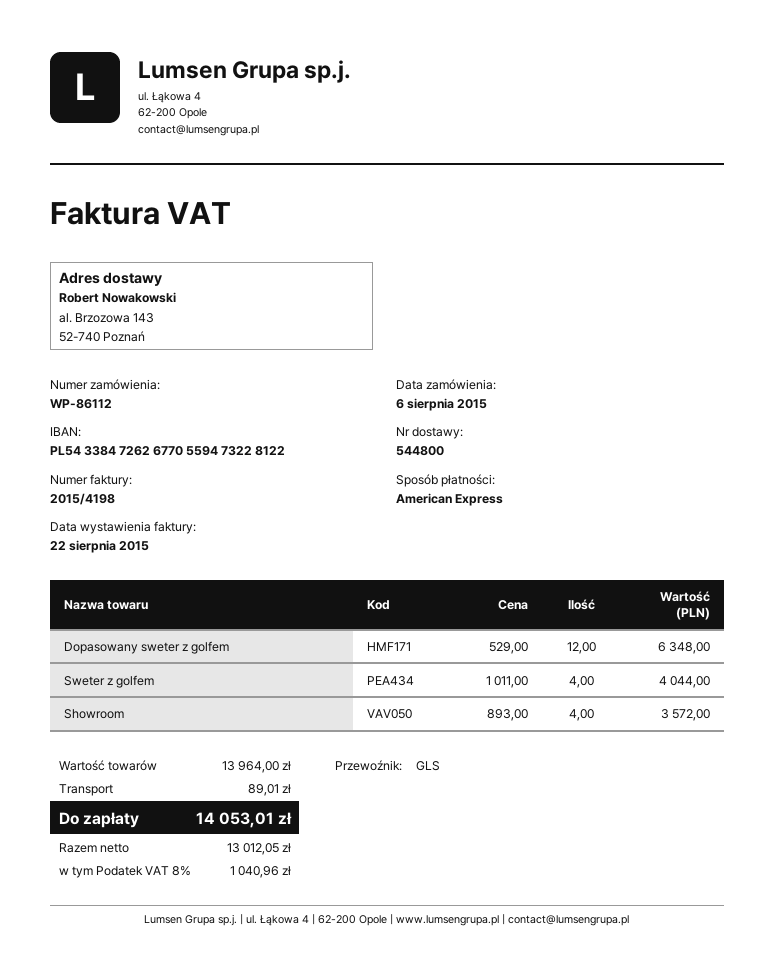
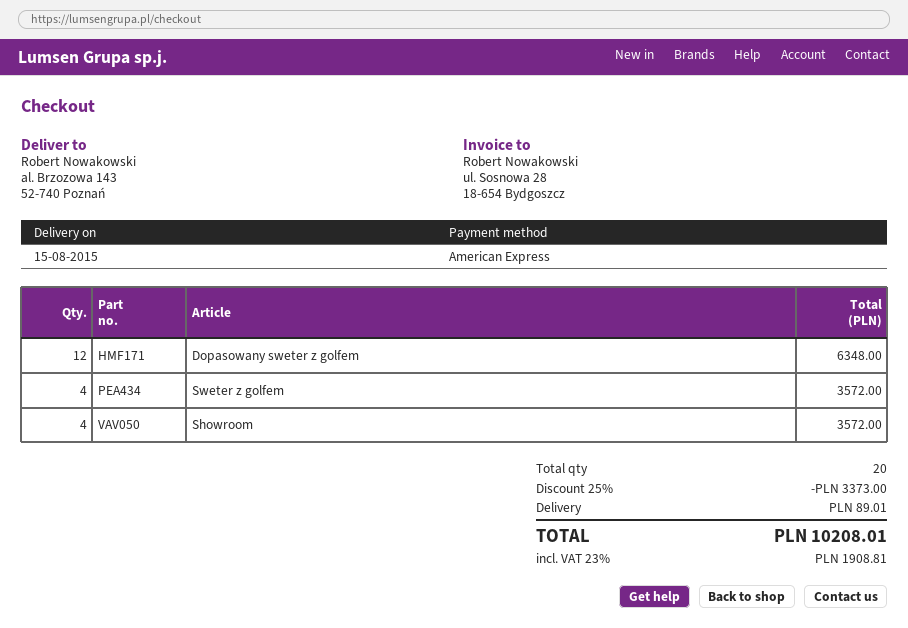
Sweter z golfem: 4 for 4044.00 -> 4 for 3572.00
discount: none -> 25% = 3373.00
tax: 8% = 1040.96 -> 23% = 1908.81
total: 14053.01 -> 10208.01

